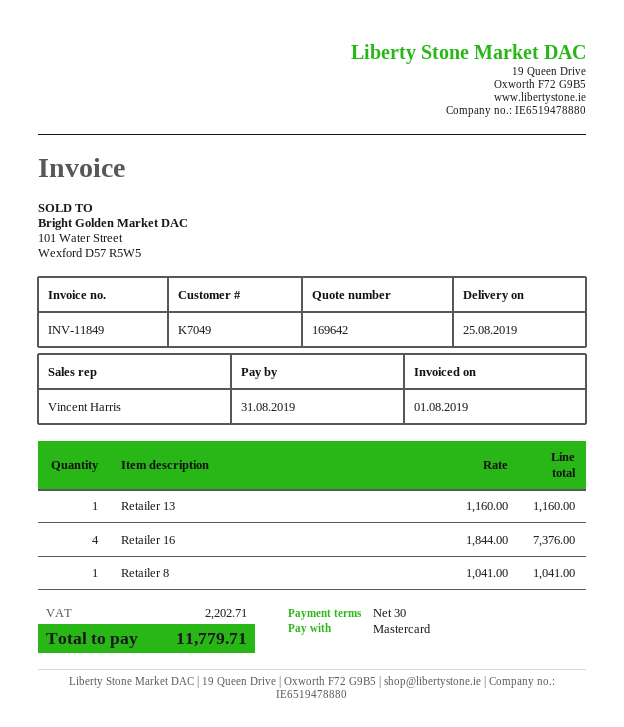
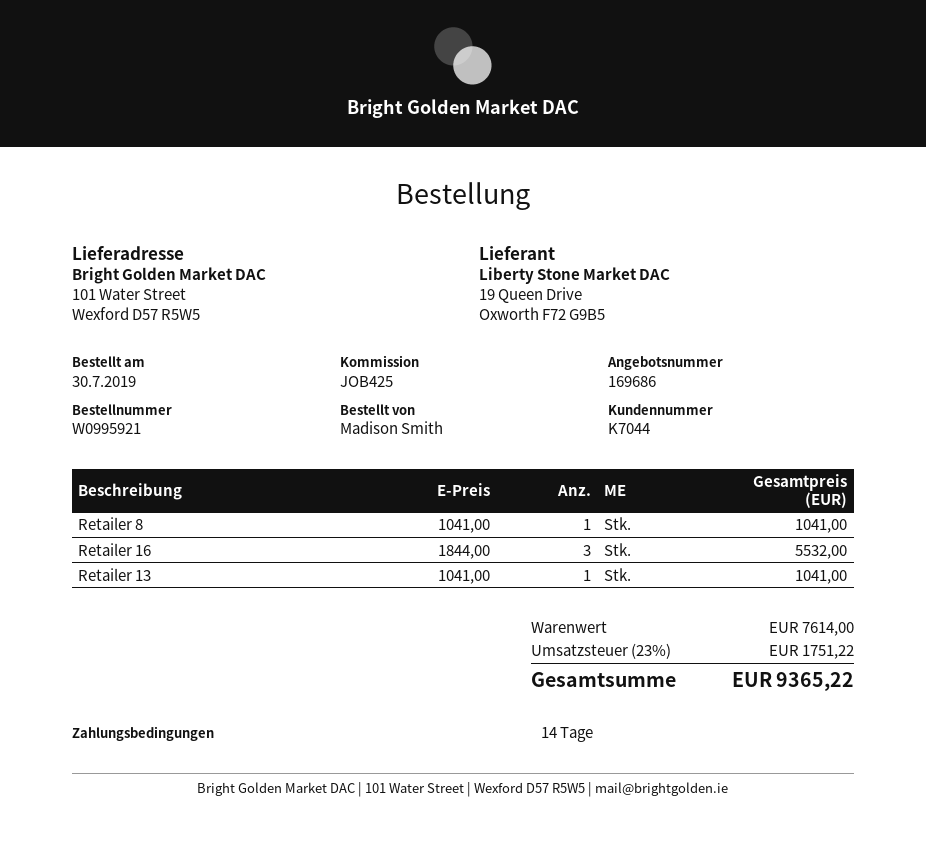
quote number: 169642 -> 169686
payment terms: 30 days -> 14 days
customer number: K7049 -> K7044
Retailer 13: 1 x 1160.00 = 1160.00 -> 1 x 1041.00 = 1041.00
Retailer 16: 4 x 1844.00 = 7376.00 -> 3 x 1844.00 = 5532.00
tax: 2202.71 -> 1751.22
total: 11779.71 -> 9365.22

